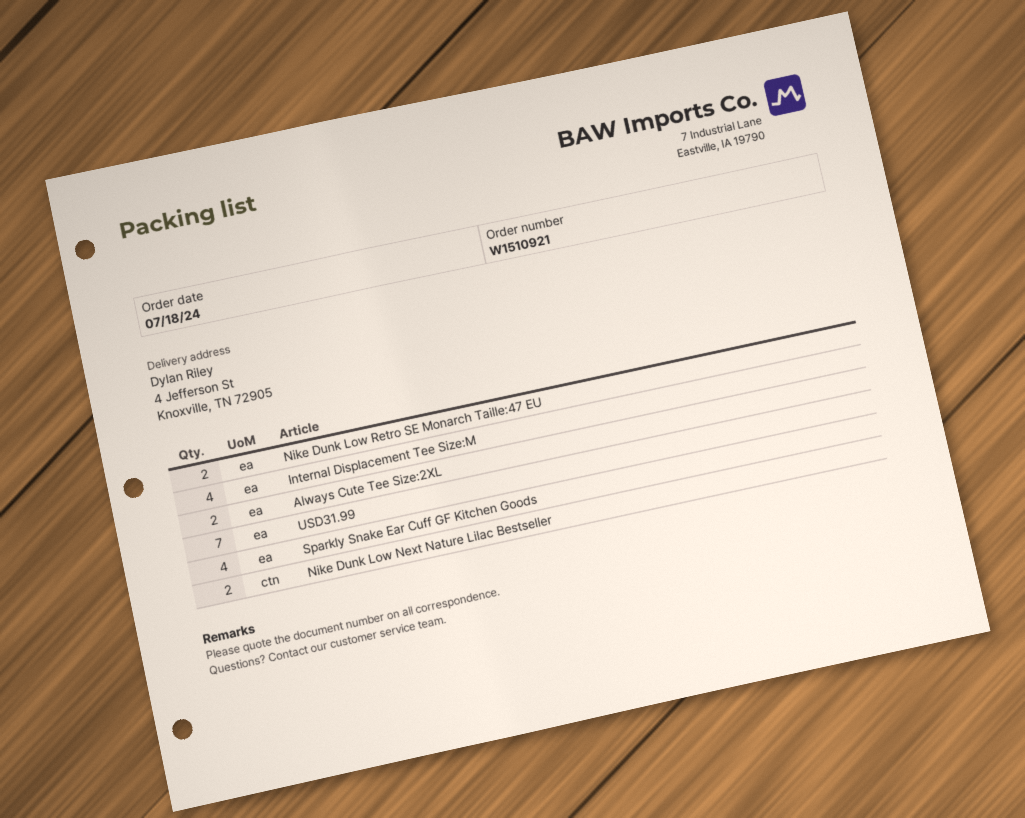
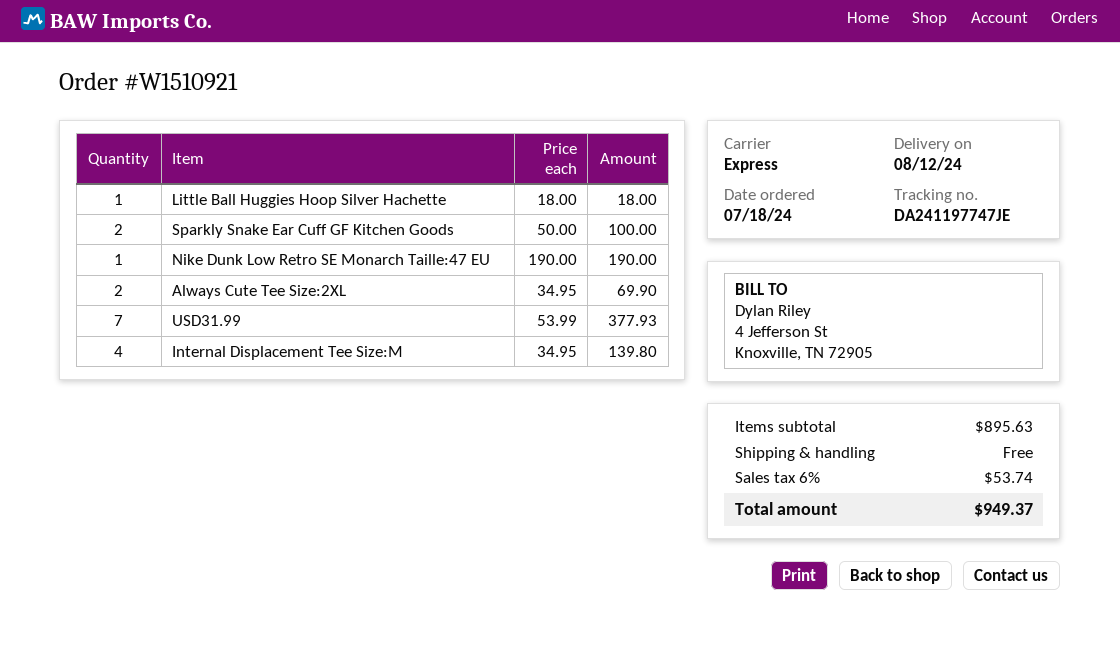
Nike Dunk Low Retro SE Monarch Taille:47 EU: 2 -> 1
Sparkly Snake Ear Cuff GF Kitchen Goods: 4 -> 2
Nike Dunk Low Next Nature Lilac Bestseller: 2 -> none
Little Ball Huggies Hoop Silver Hachette: none -> 1

